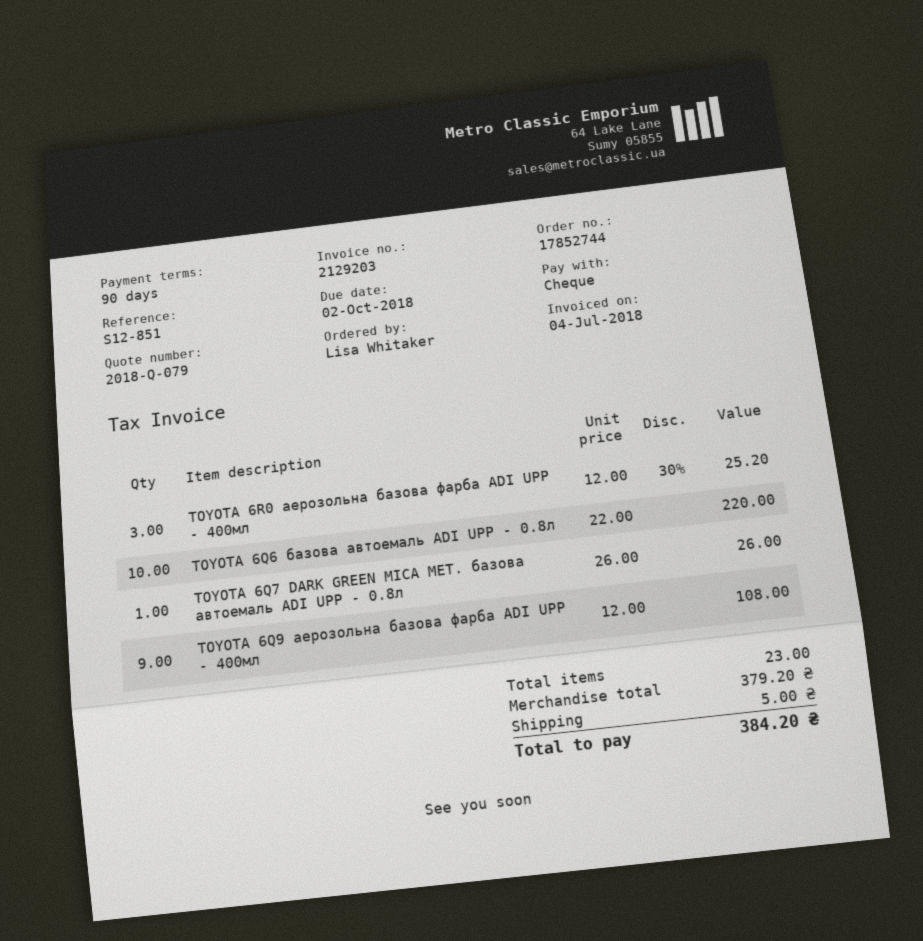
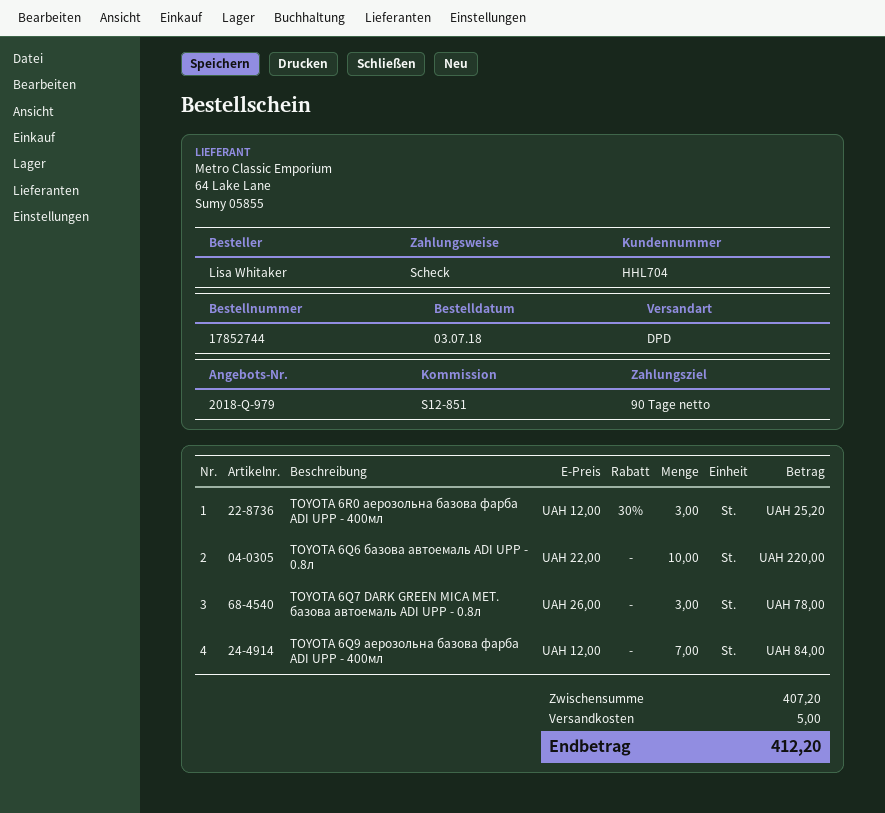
quote number: 2018-Q-079 -> 2018-Q-979
TOYOTA 6Q7 DARK GREEN MICA MET. базова автоемаль ADI UPP - 0.8л: 1 x 26.00 = 26.00 -> 3 x 26.00 = 78.00
TOYOTA 6Q9 аерозольна базова фарба ADI UPP - 400мл: 9 x 12.00 = 108.00 -> 7 x 12.00 = 84.00
subtotal: 379.20 -> 407.20
total: 384.20 -> 412.20

